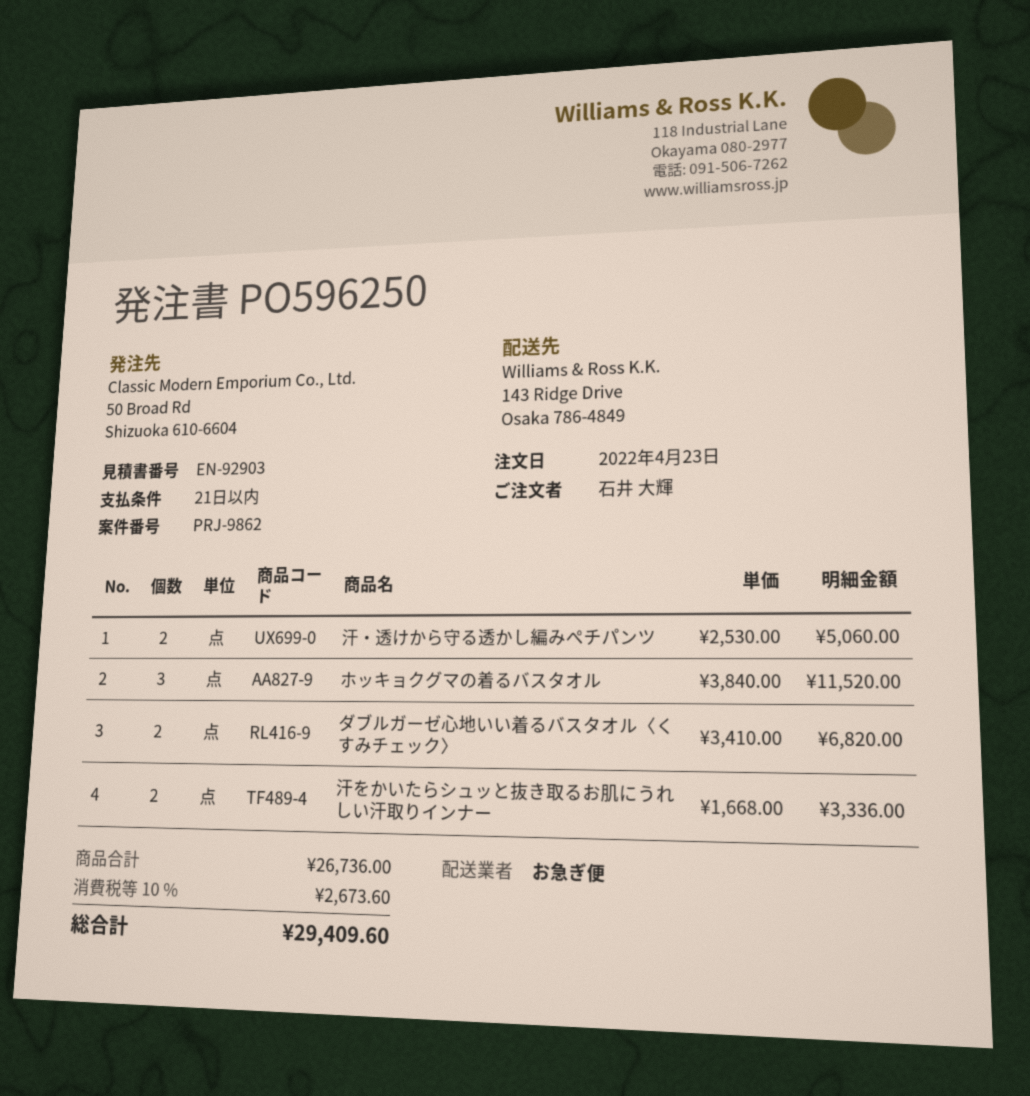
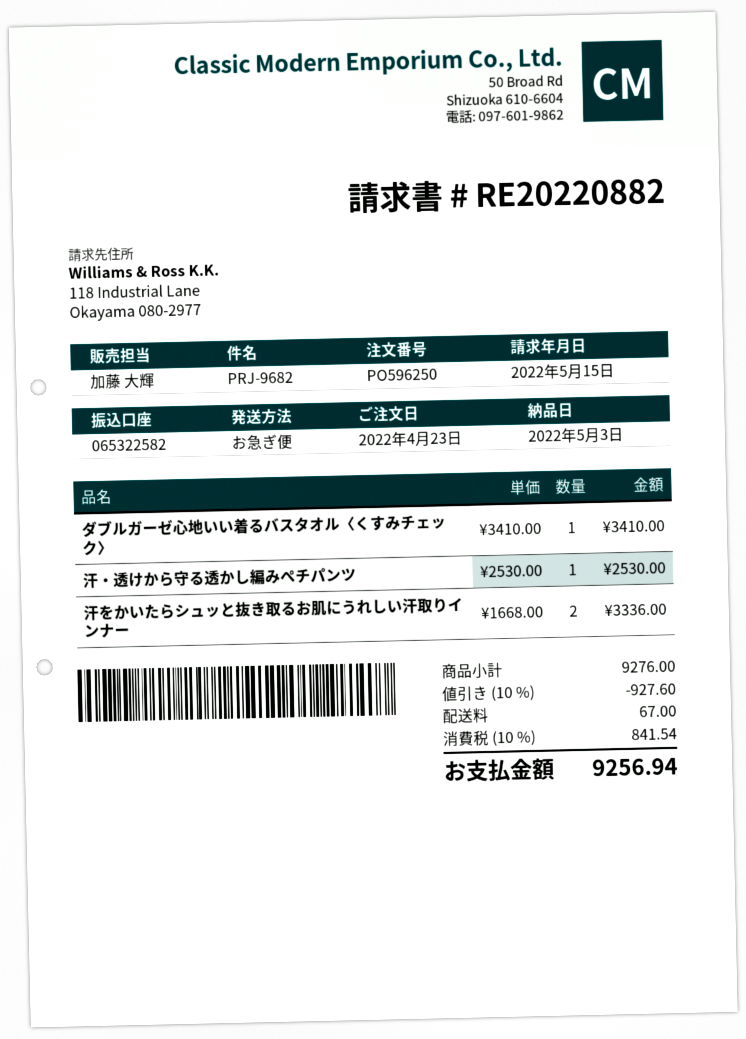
reference: PRJ-9862 -> PRJ-9682
汗・透けから守る透かし編みぺチパンツ: 2 x 2530.00 = 5060.00 -> 1 x 2530.00 = 2530.00
ホッキョクグマの着るバスタオル: 3 x 3840.00 = 11520.00 -> none
ダブルガーゼ心地いい着るバスタオル〈くすみチェック〉: 2 x 3410.00 = 6820.00 -> 1 x 3410.00 = 3410.00
subtotal: 26736.00 -> 9276.00
discount: none -> 10% = 927.60
shipping: none -> 67.00
tax: 10% = 2673.60 -> 10% = 841.54
total: 29409.60 -> 9256.94

